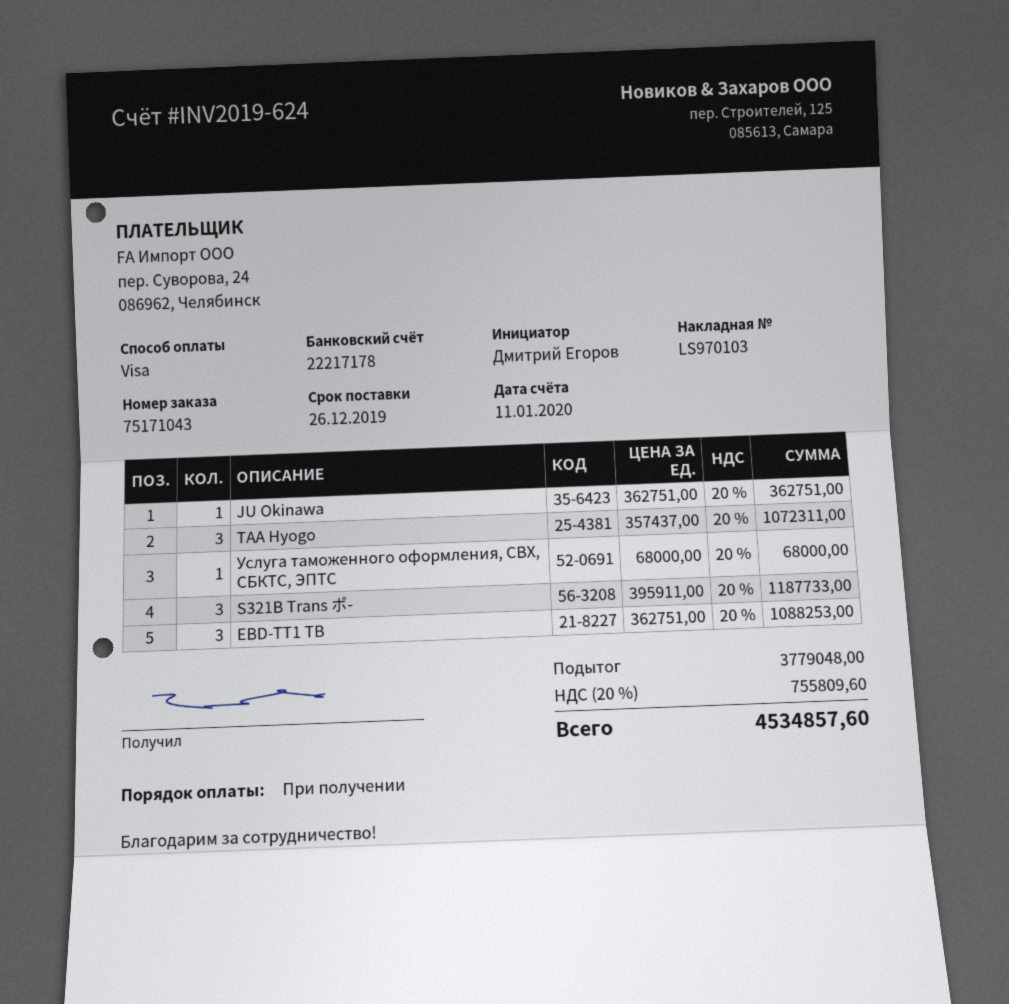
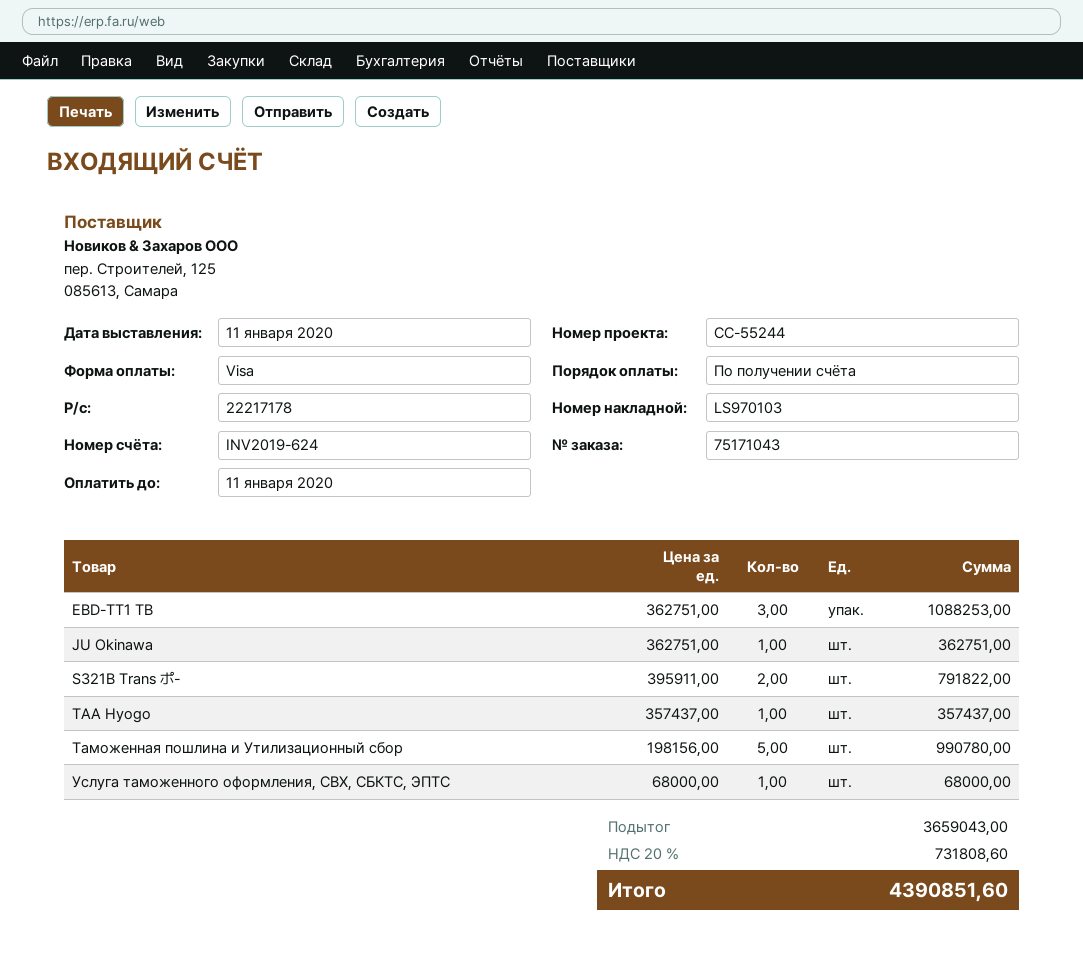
TAA Hyogo: 3 x 357437.00 = 1072311.00 -> 1 x 357437.00 = 357437.00
S321B Trans ポ-: 3 x 395911.00 = 1187733.00 -> 2 x 395911.00 = 791822.00
Таможенная пошлина и Утилизационный сбор: none -> 5 x 198156.00 = 990780.00
subtotal: 3779048.00 -> 3659043.00
tax: 20% = 755809.60 -> 20% = 731808.60
total: 4534857.60 -> 4390851.60

